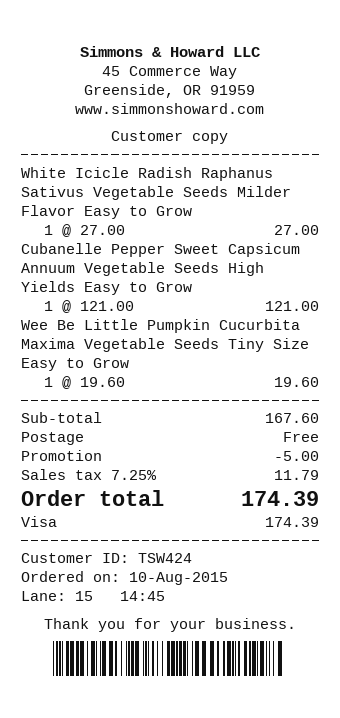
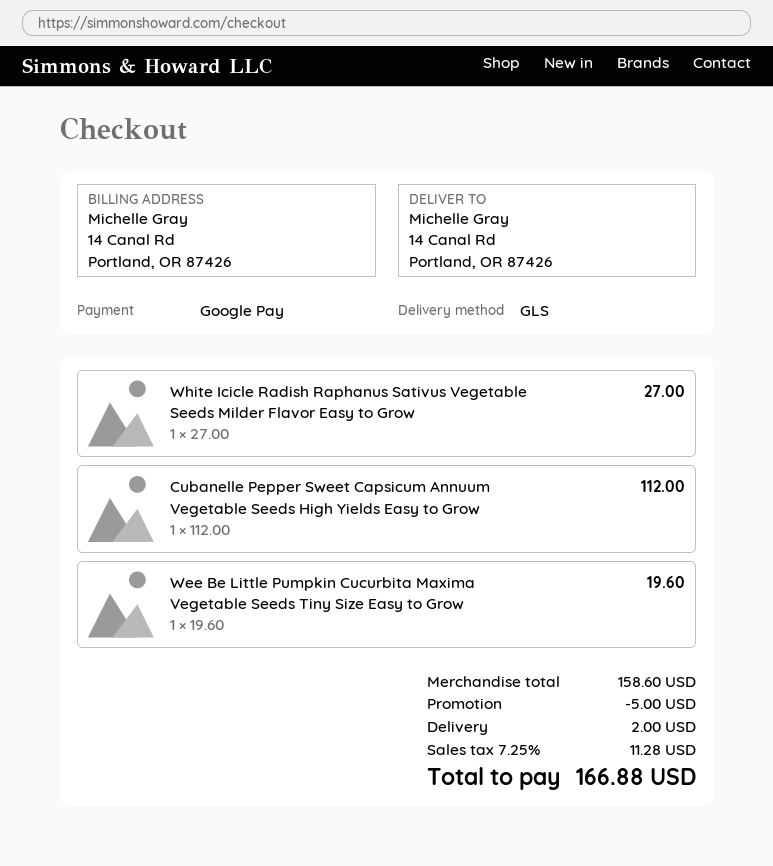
payment method: Visa -> Google Pay
Cubanelle Pepper Sweet Capsicum Annuum Vegetable Seeds High Yields Easy to Grow: 1 x 121.00 = 121.00 -> 1 x 112.00 = 112.00
subtotal: 167.60 -> 158.60
shipping: 0.00 -> 2.00
tax: 7.25% = 11.79 -> 7.25% = 11.28
total: 174.39 -> 166.88

